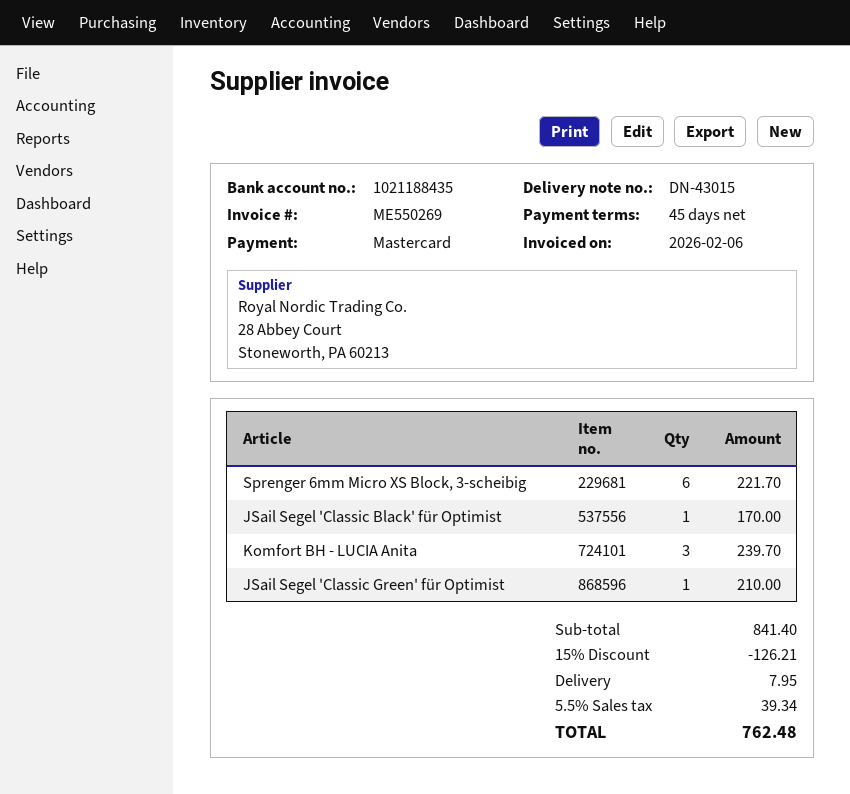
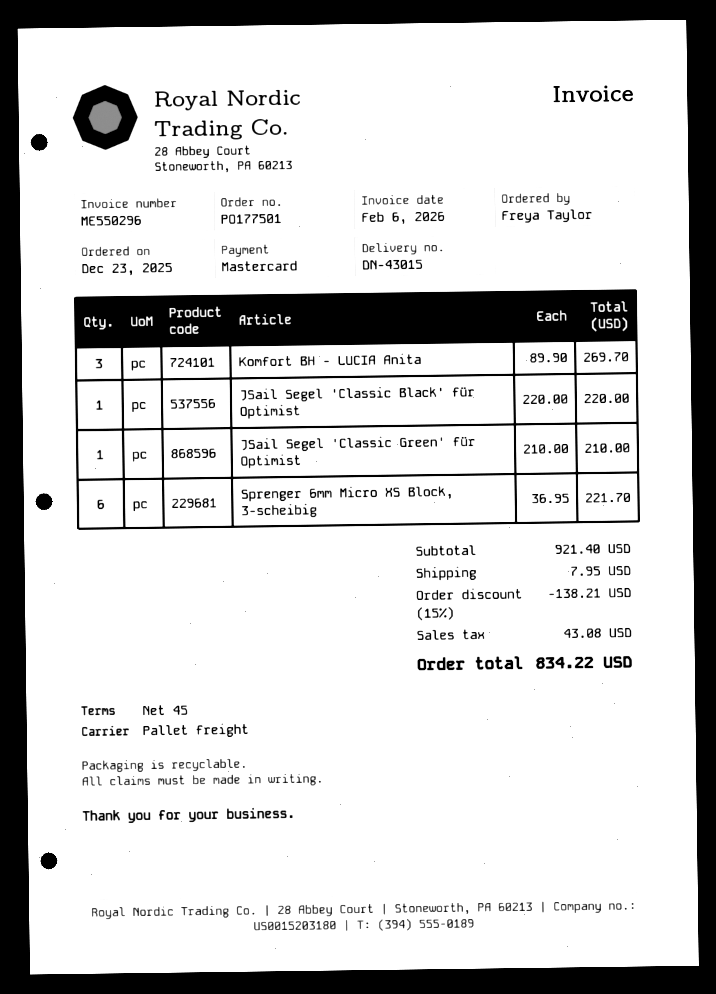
invoice number: ME550269 -> ME550296
JSail Segel 'Classic Black' für Optimist: 1 for 170.00 -> 1 for 220.00
Komfort BH - LUCIA Anita: 3 for 239.70 -> 3 for 269.70
subtotal: 841.40 -> 921.40
discount: 15% = 126.21 -> 15% = 138.21
tax: 39.34 -> 43.08
total: 762.48 -> 834.22

